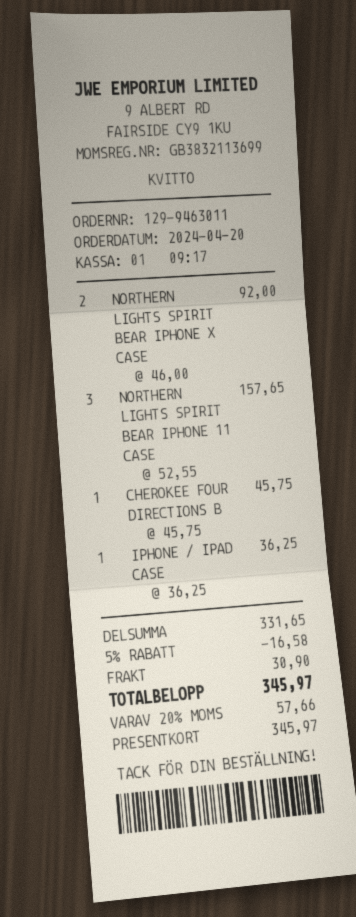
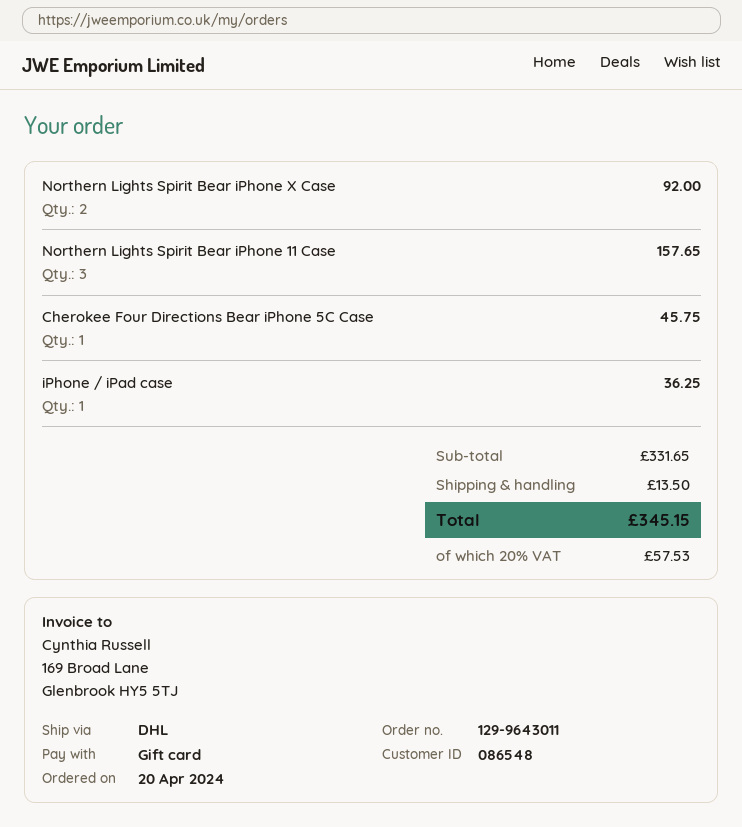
order number: 129-9463011 -> 129-9643011
discount: 5% = 16.58 -> none
shipping: 30.90 -> 13.50
tax: 20% = 57.66 -> 20% = 57.53
total: 345.97 -> 345.15

